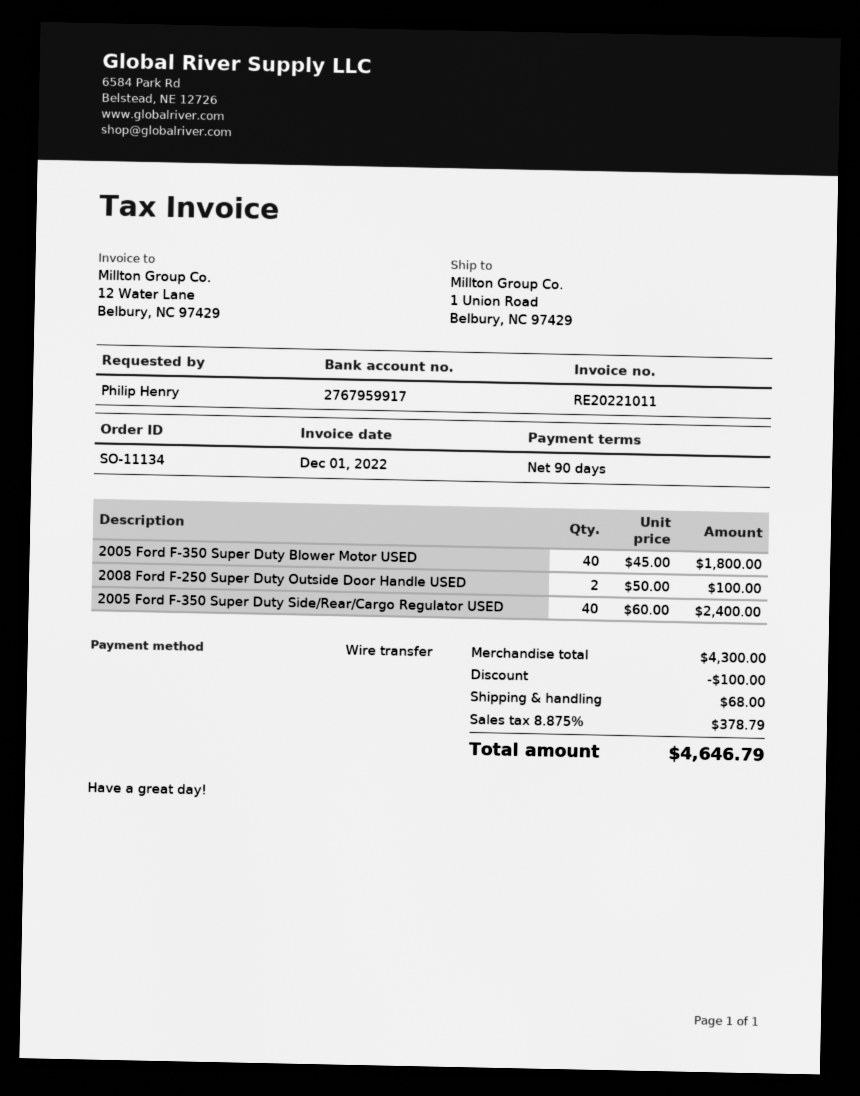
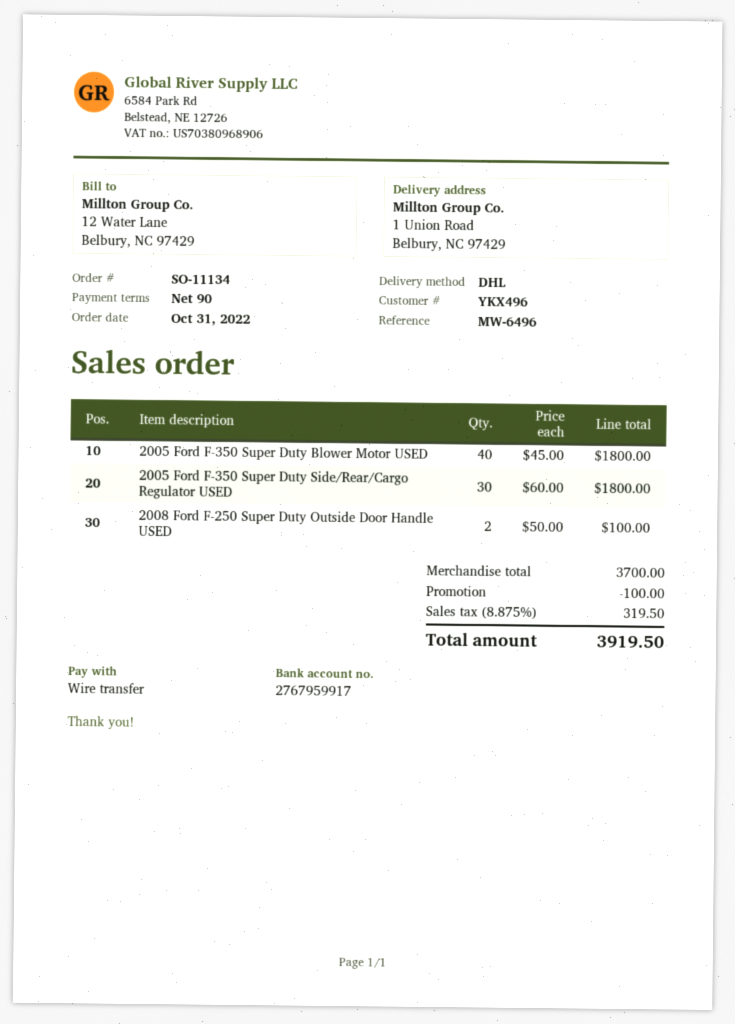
2005 Ford F-350 Super Duty Side/Rear/Cargo Regulator USED: 40 x 60.00 = 2400.00 -> 30 x 60.00 = 1800.00
subtotal: 4300.00 -> 3700.00
shipping: 68.00 -> none
tax: 8.875% = 378.79 -> 8.875% = 319.50
total: 4646.79 -> 3919.50

